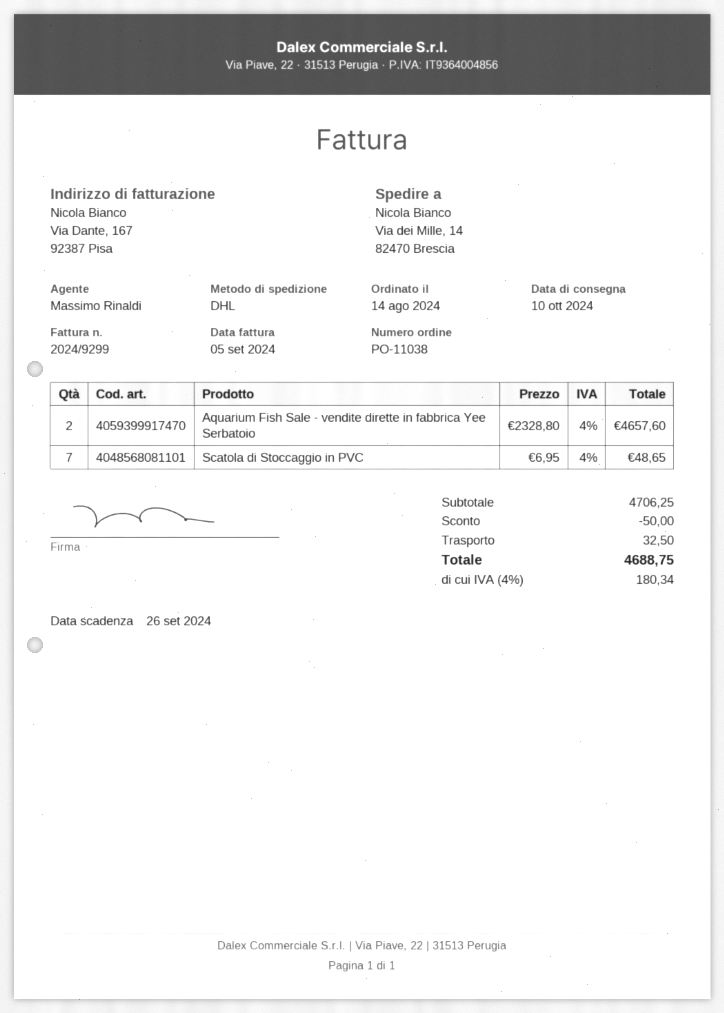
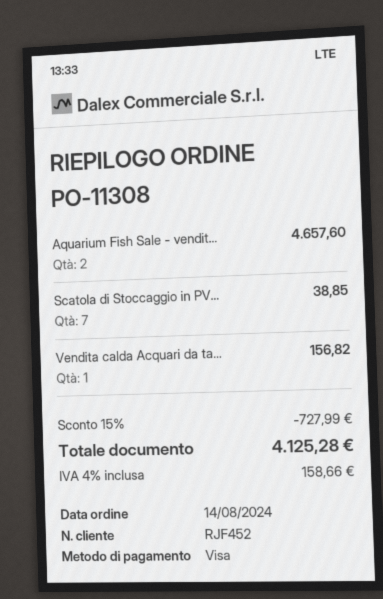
order number: PO-11038 -> PO-11308
Scatola di Stoccaggio in PVC: 7 for 48.65 -> 7 for 38.85
Vendita calda Acquari da ta...: none -> 1 for 156.82
discount: 50.00 -> 727.99
shipping: 32.50 -> none
tax: 4% = 180.34 -> 4% = 158.66
total: 4688.75 -> 4125.28

